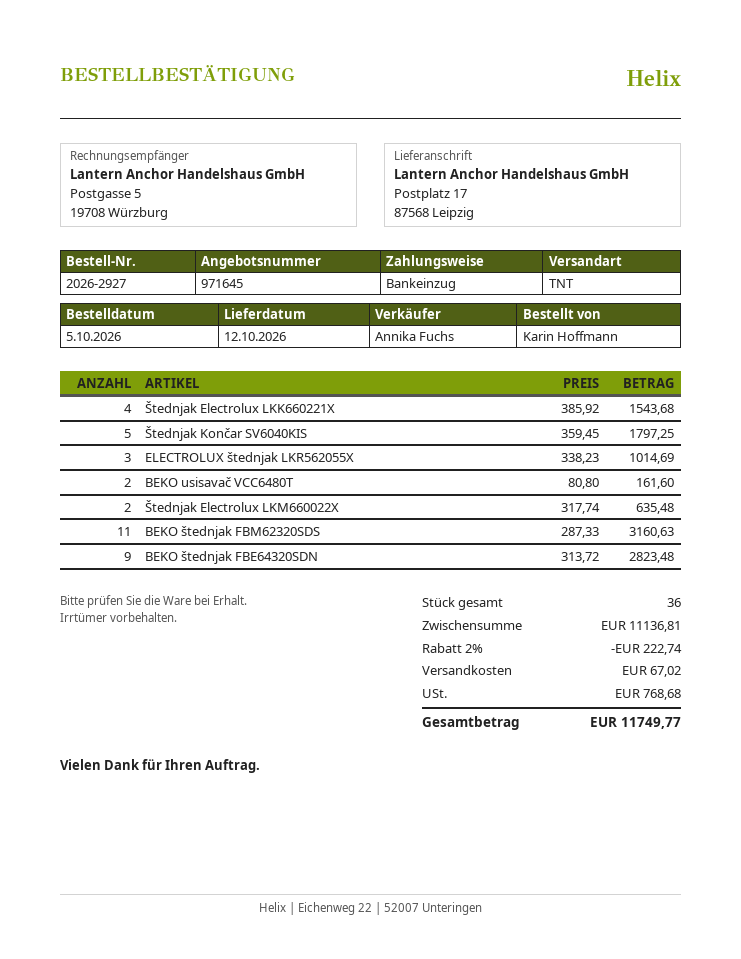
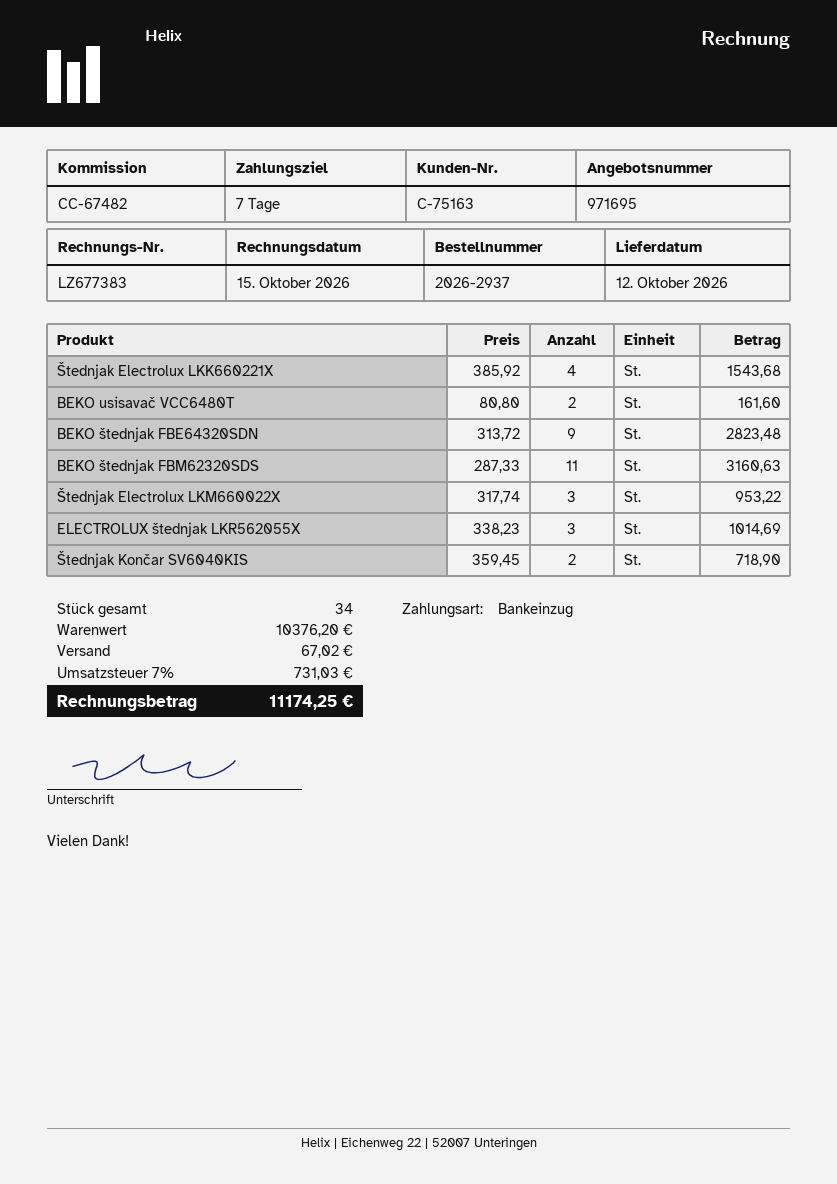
quote number: 971645 -> 971695
order number: 2026-2927 -> 2026-2937
Štednjak Končar SV6040KIS: 5 x 359.45 = 1797.25 -> 2 x 359.45 = 718.90
Štednjak Electrolux LKM660022X: 2 x 317.74 = 635.48 -> 3 x 317.74 = 953.22
total quantity: 36 -> 34
subtotal: 11136.81 -> 10376.20
discount: 2% = 222.74 -> none
tax: 768.68 -> 731.03
total: 11749.77 -> 11174.25

